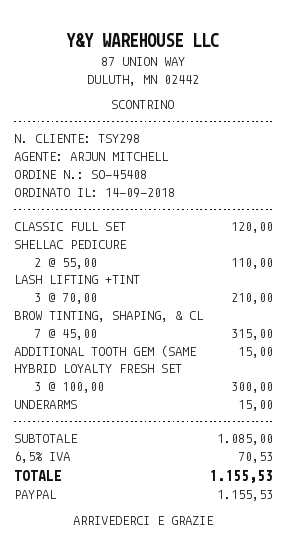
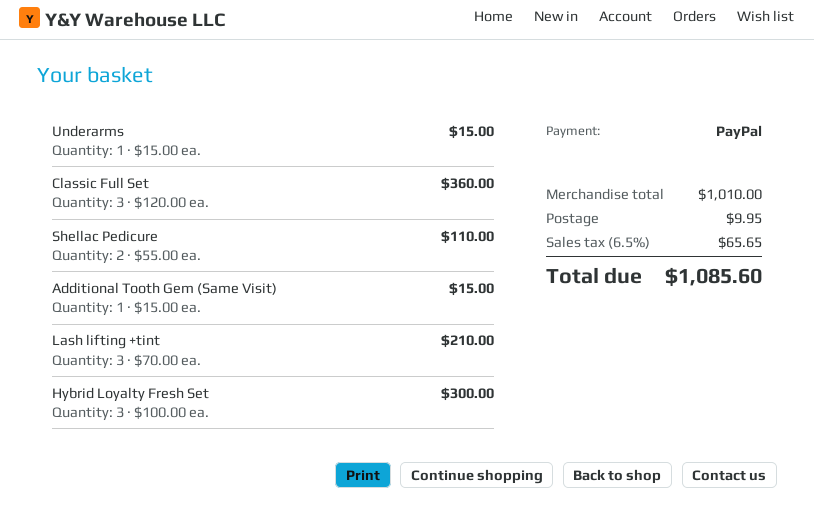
CLASSIC FULL SET: 1 x 120.00 = 120.00 -> 3 x 120.00 = 360.00
BROW TINTING, SHAPING, & CL: 7 x 45.00 = 315.00 -> none
subtotal: 1085.00 -> 1010.00
shipping: none -> 9.95
tax: 6.5% = 70.53 -> 6.5% = 65.65
total: 1155.53 -> 1085.60

